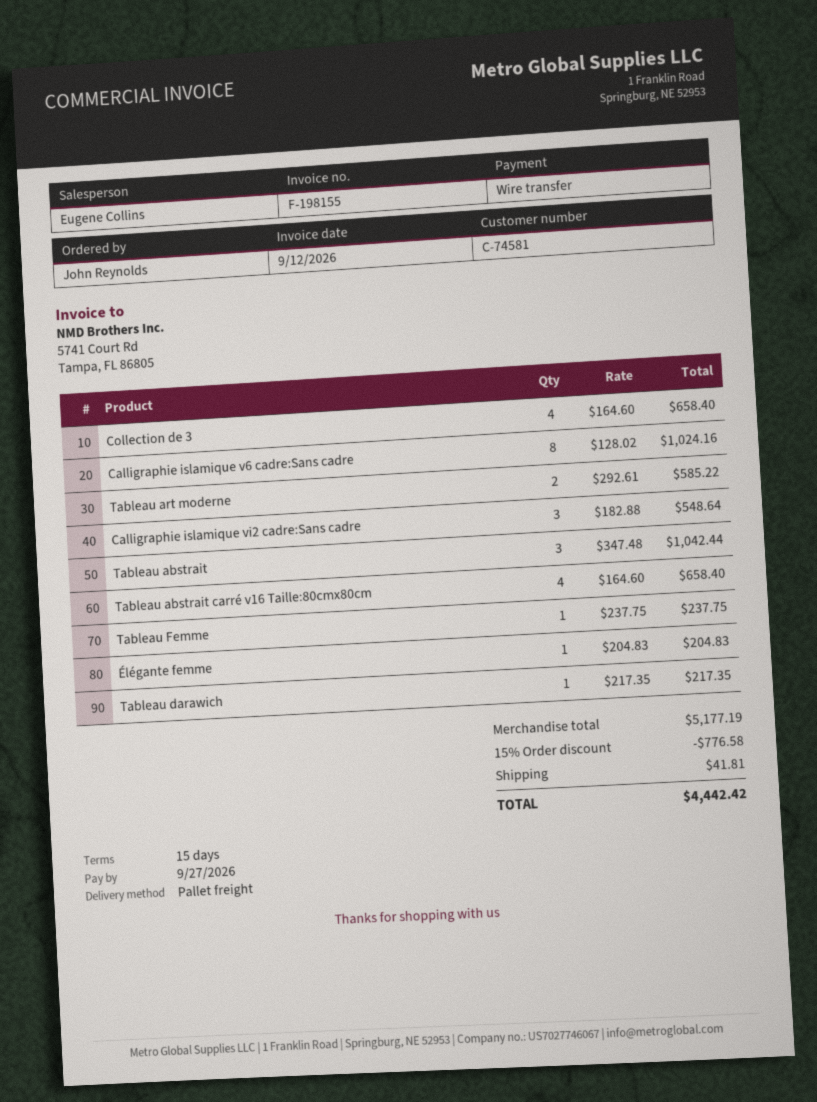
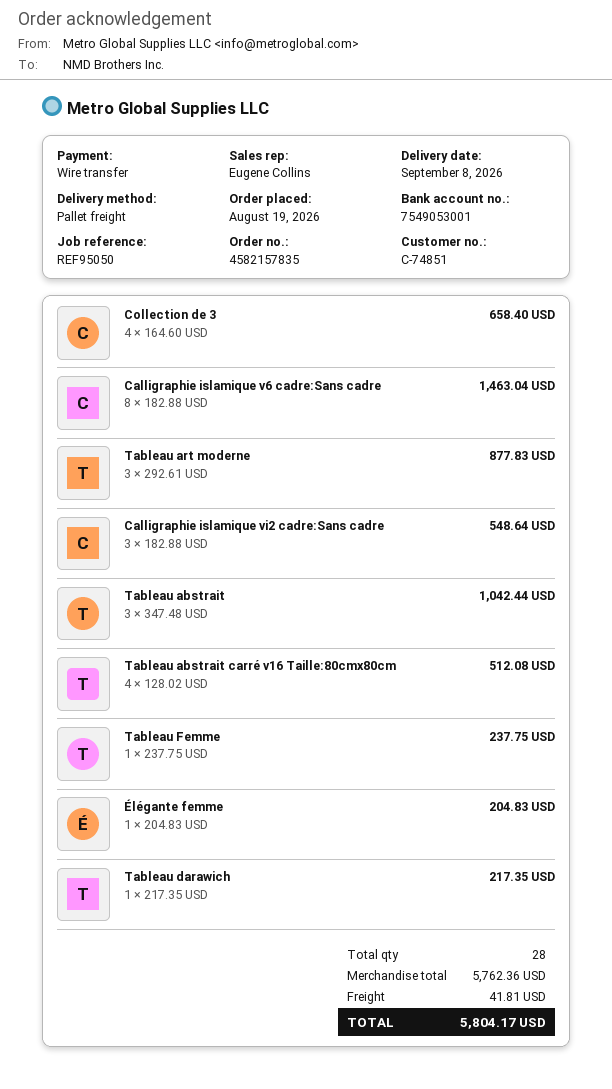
customer number: C-74581 -> C-74851
Calligraphie islamique v6 cadre:Sans cadre: 8 x 128.02 = 1024.16 -> 8 x 182.88 = 1463.04
Tableau art moderne: 2 x 292.61 = 585.22 -> 3 x 292.61 = 877.83
Tableau abstrait carré v16 Taille:80cmx80cm: 4 x 164.60 = 658.40 -> 4 x 128.02 = 512.08
subtotal: 5177.19 -> 5762.36
discount: 15% = 776.58 -> none
total: 4442.42 -> 5804.17

